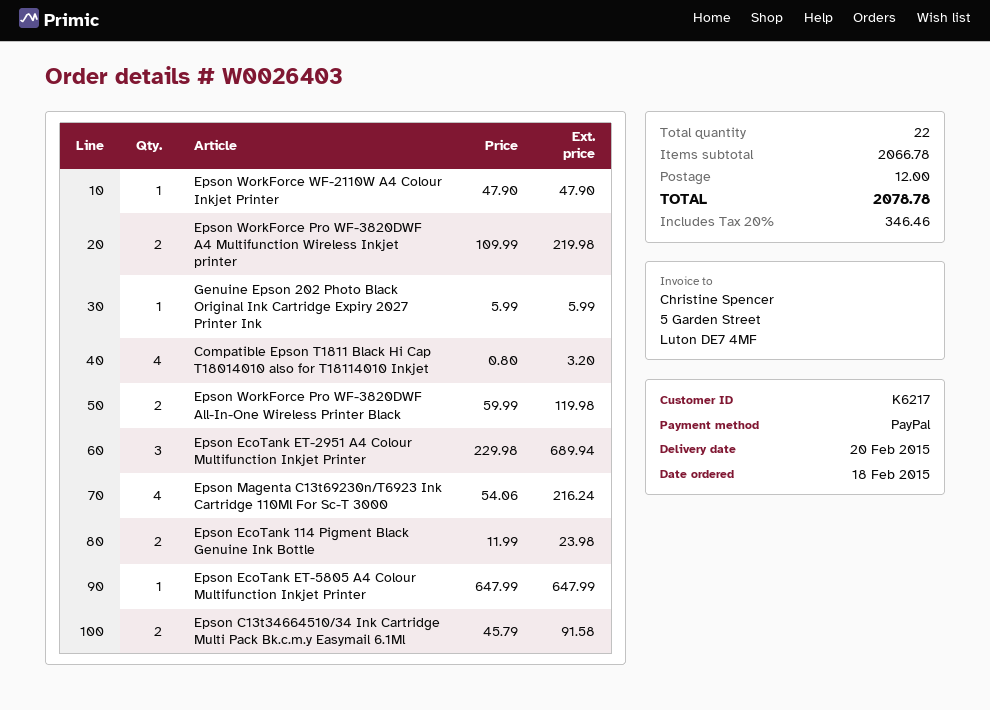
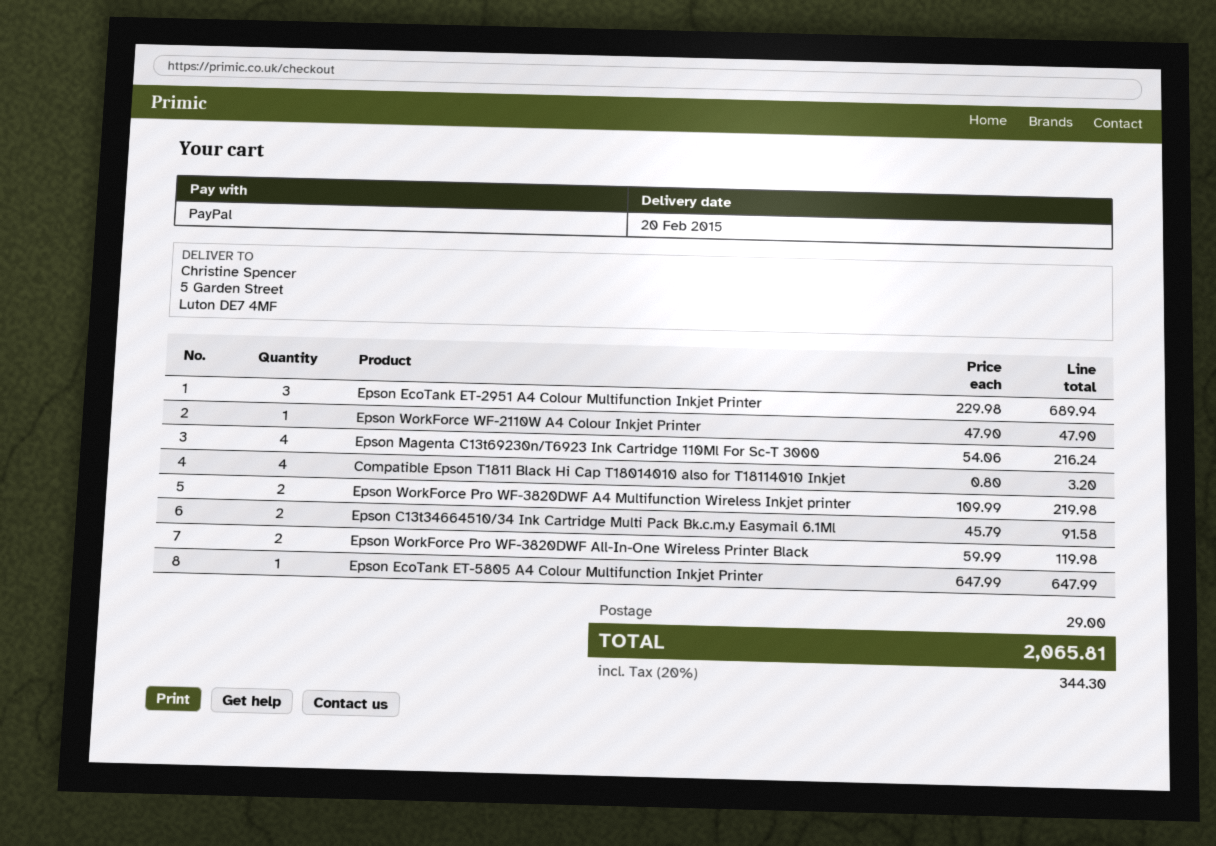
Genuine Epson 202 Photo Black Original Ink Cartridge Expiry 2027 Printer Ink: 1 x 5.99 = 5.99 -> none
Epson EcoTank 114 Pigment Black Genuine Ink Bottle: 2 x 11.99 = 23.98 -> none
shipping: 12.00 -> 29.00
tax: 20% = 346.46 -> 20% = 344.30
total: 2078.78 -> 2065.81

